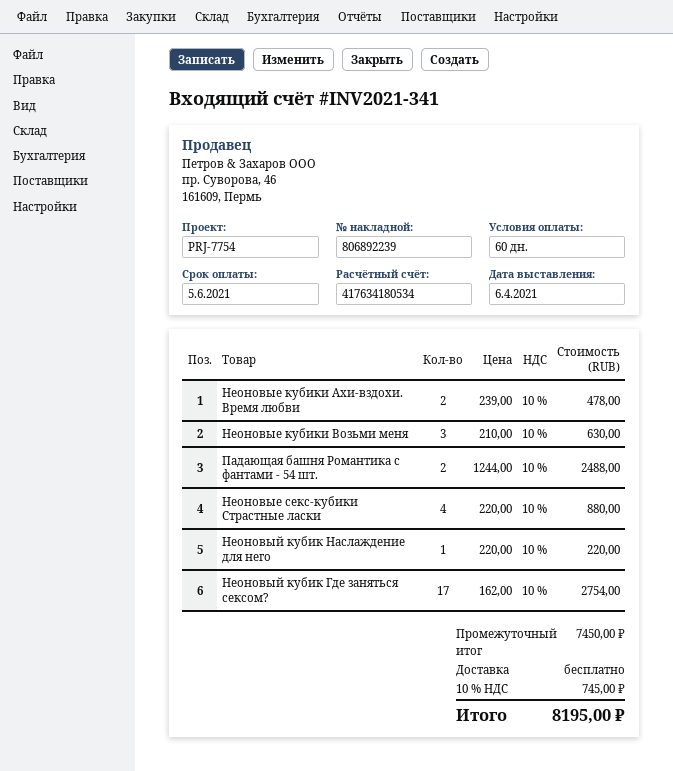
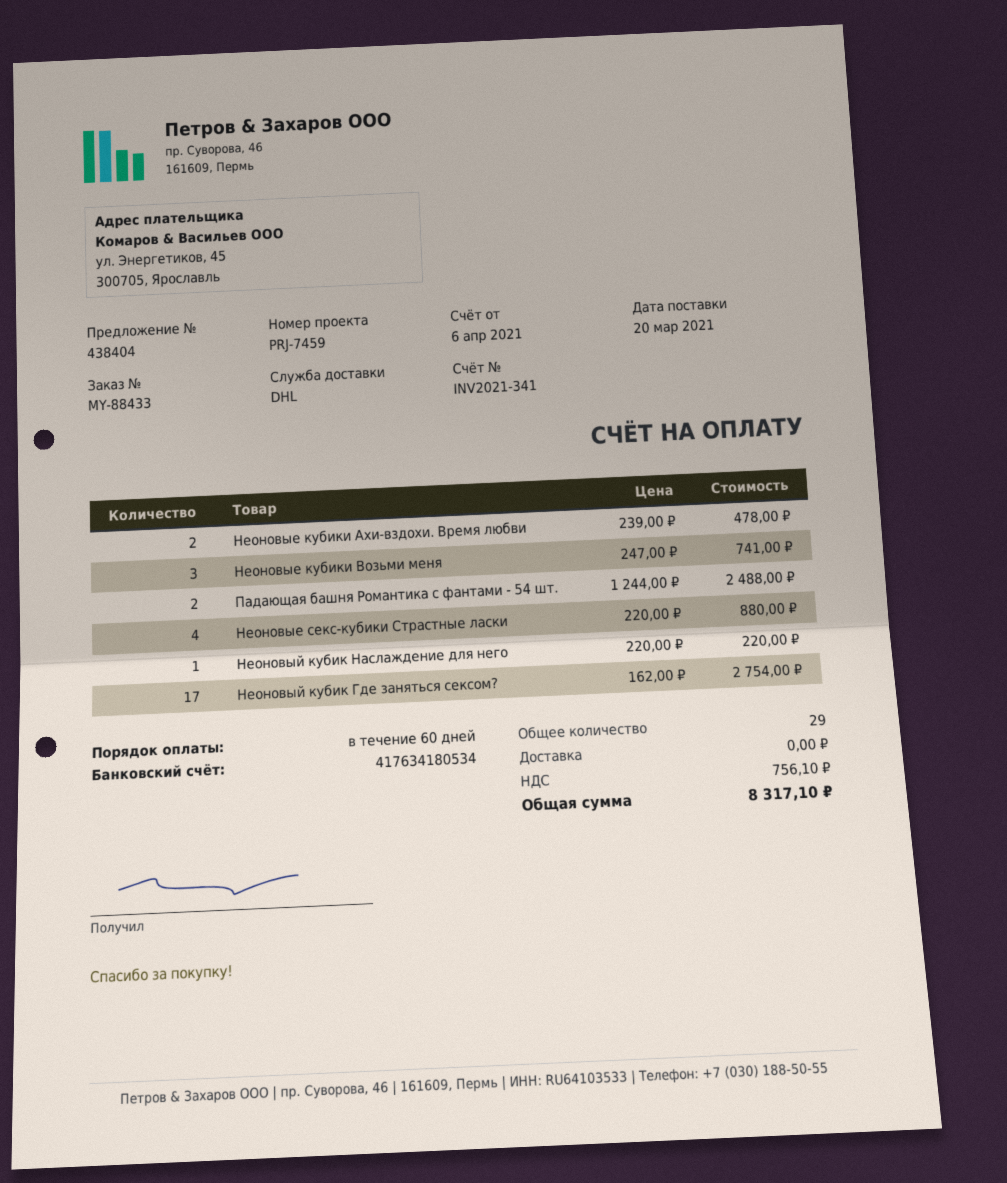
reference: PRJ-7754 -> PRJ-7459
Неоновые кубики Возьми меня: 3 x 210.00 = 630.00 -> 3 x 247.00 = 741.00
tax: 745.00 -> 756.10
total: 8195.00 -> 8317.10

